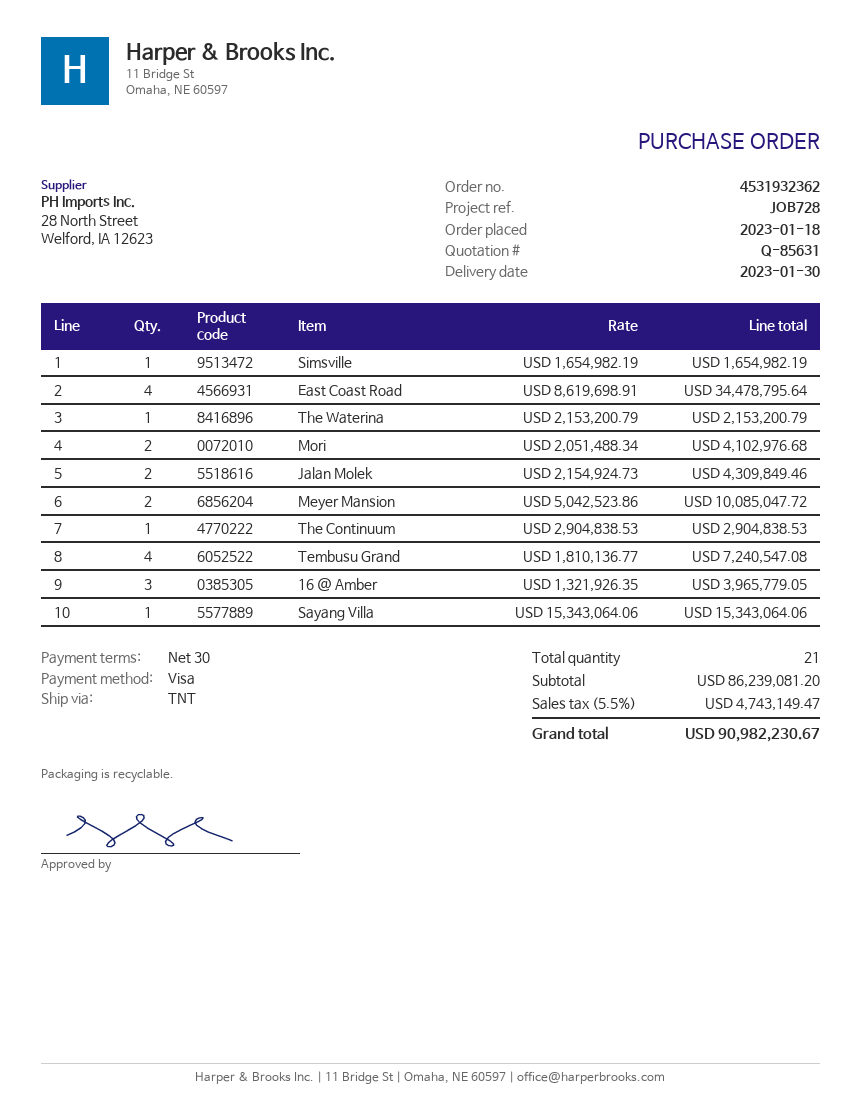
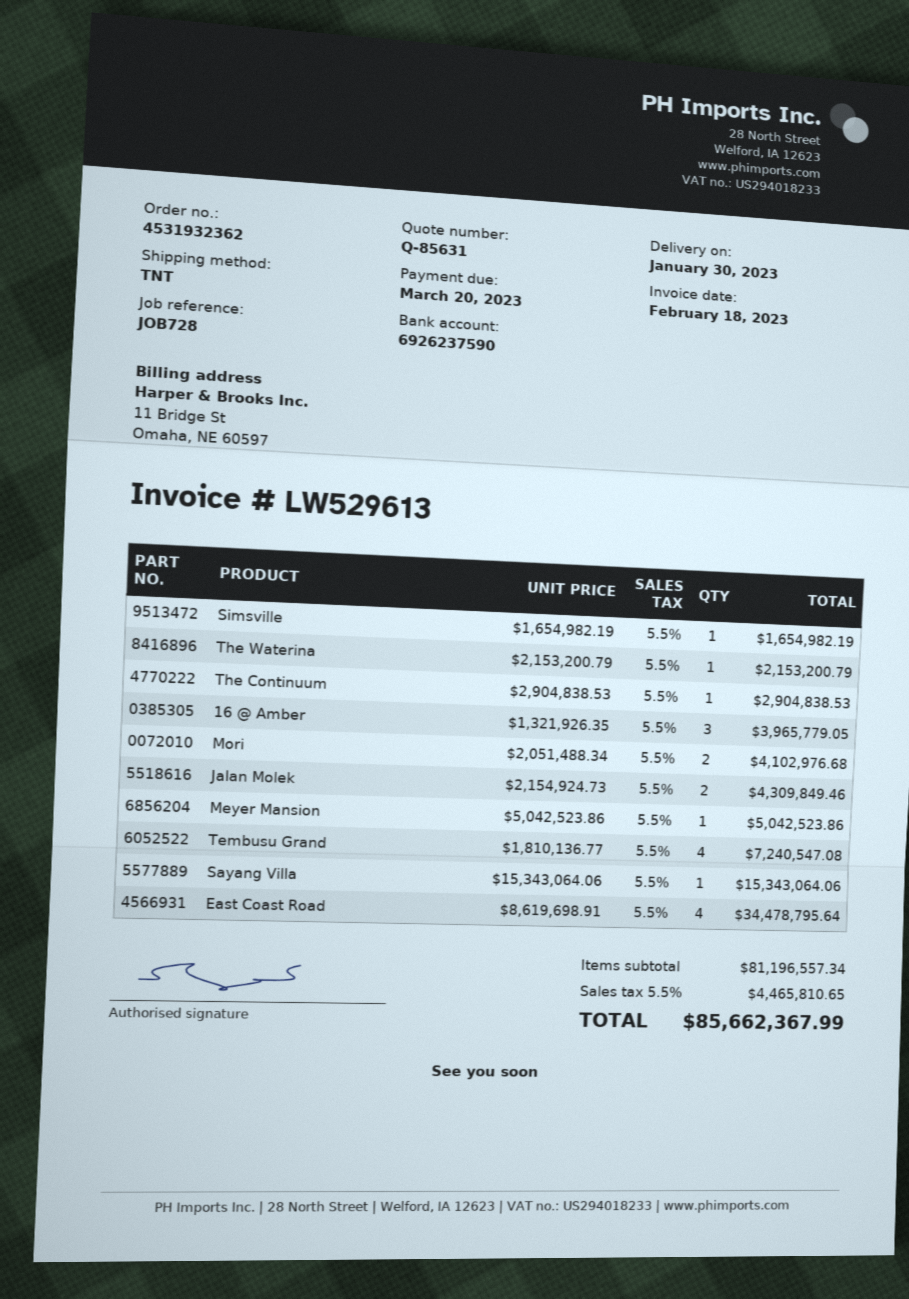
Meyer Mansion: 2 x 5042523.86 = 10085047.72 -> 1 x 5042523.86 = 5042523.86
subtotal: 86239081.20 -> 81196557.34
tax: 5.5% = 4743149.47 -> 5.5% = 4465810.65
total: 90982230.67 -> 85662367.99

